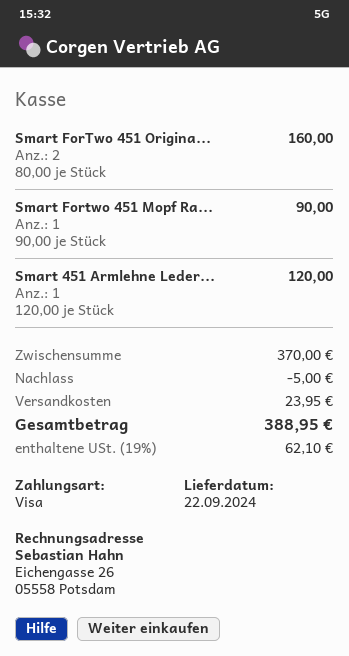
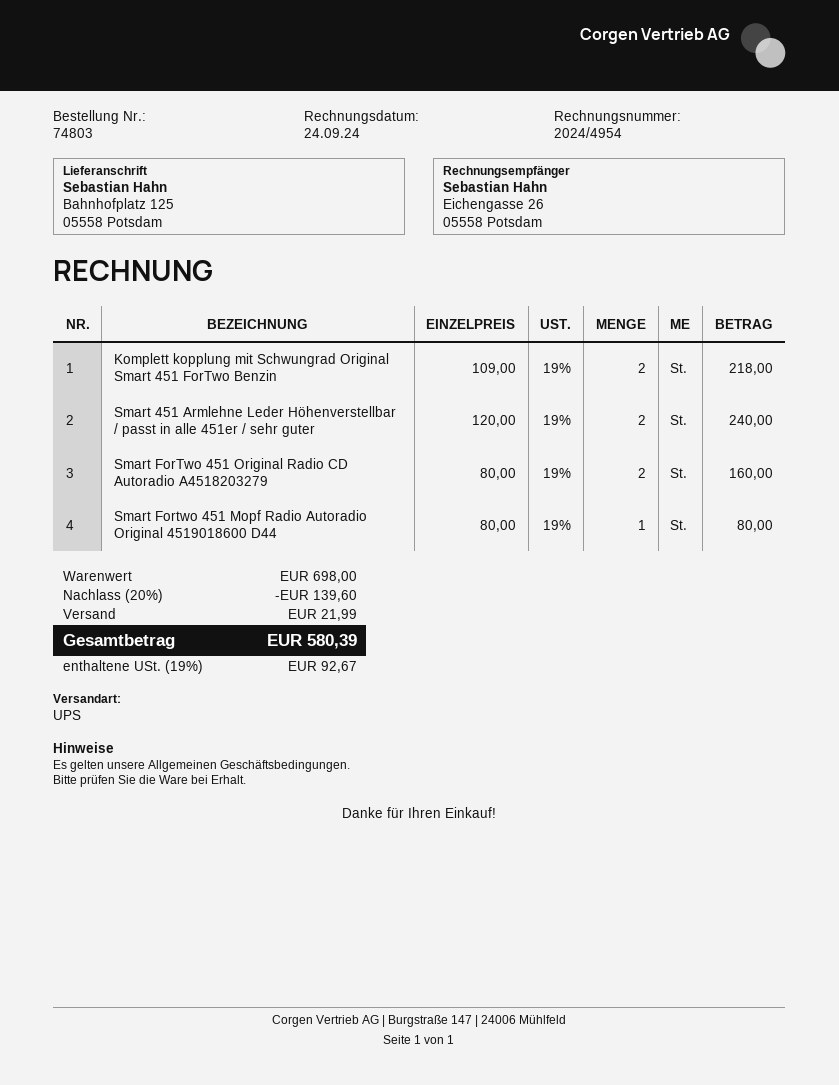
Smart Fortwo 451 Mopf Ra...: 1 x 90.00 = 90.00 -> 1 x 80.00 = 80.00
Smart 451 Armlehne Leder...: 1 x 120.00 = 120.00 -> 2 x 120.00 = 240.00
Komplett kopplung mit Schwungrad Original Smart 451 ForTwo Benzin: none -> 2 x 109.00 = 218.00
subtotal: 370.00 -> 698.00
discount: 5.00 -> 139.60
shipping: 23.95 -> 21.99
tax: 19% = 62.10 -> 19% = 92.67
total: 388.95 -> 580.39

